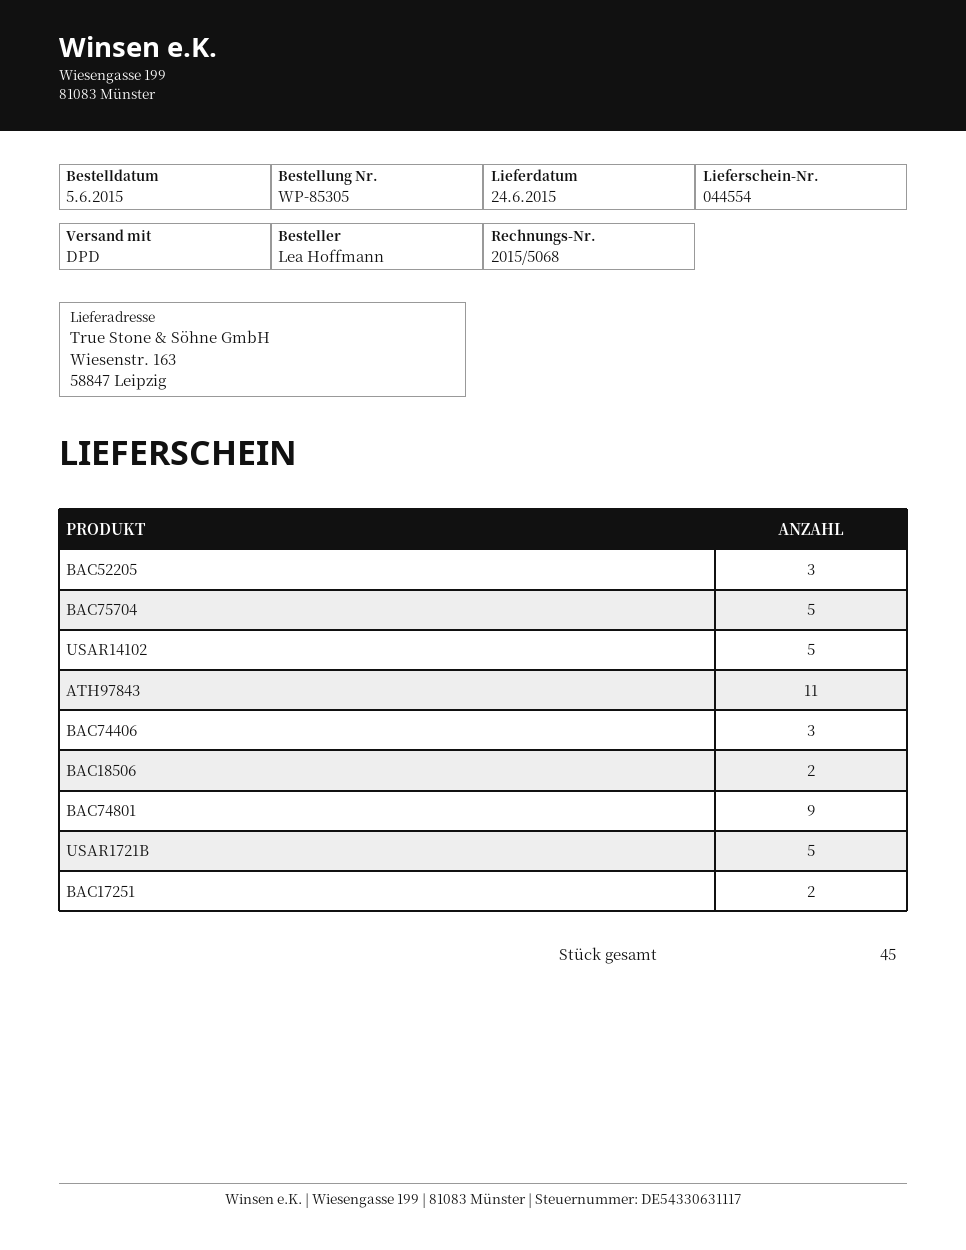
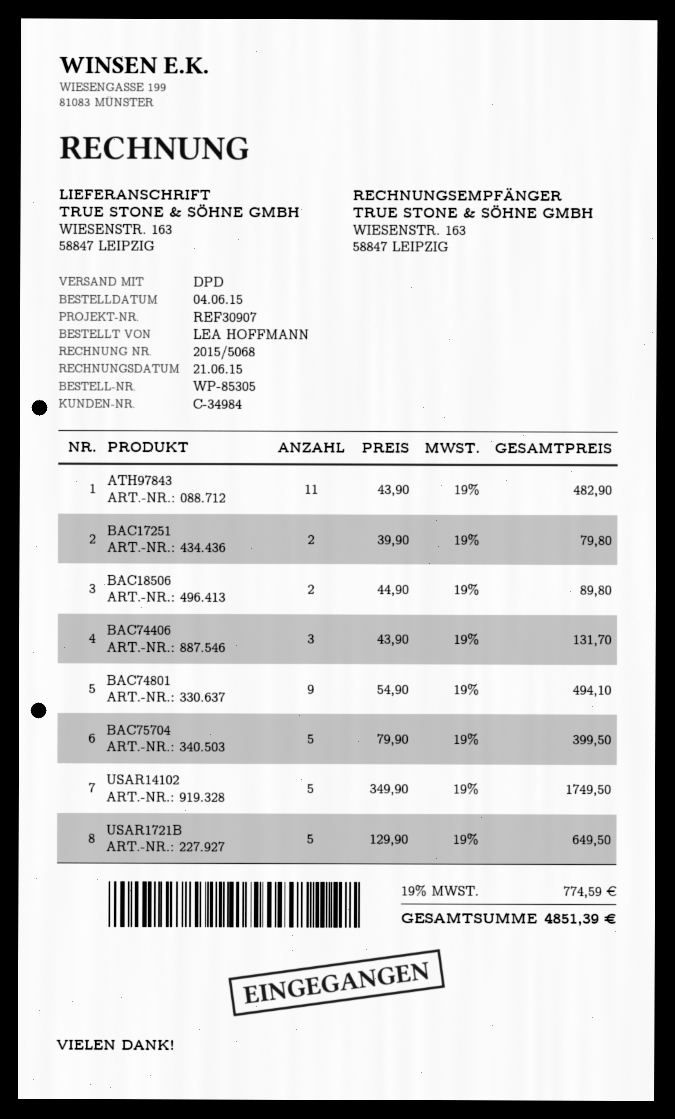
order date: 2015-06-05 -> 2015-06-04
BAC52205: 3 -> none

